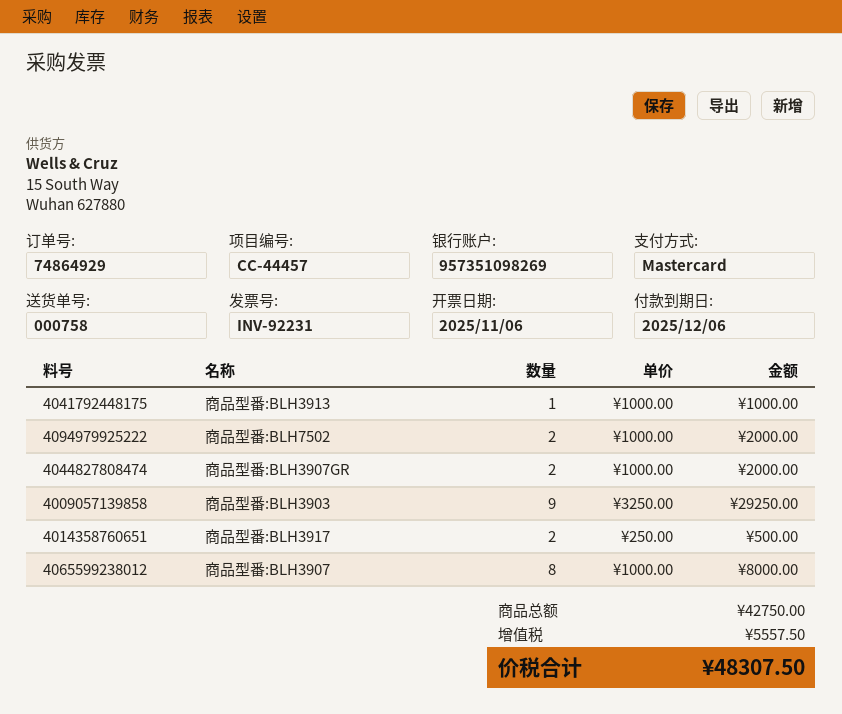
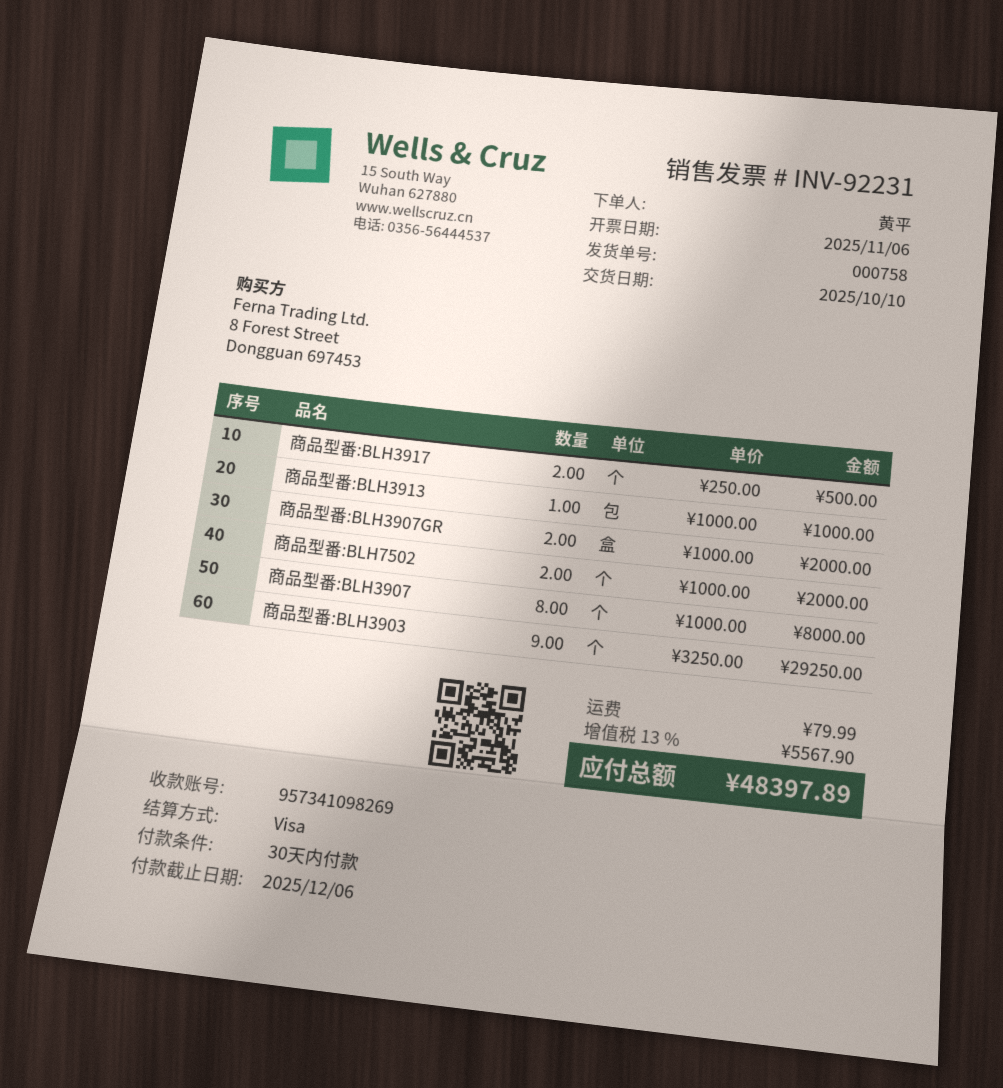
payment method: Mastercard -> Visa
bank account: 957351098269 -> 957341098269
shipping: none -> 79.99
tax: 5557.50 -> 5567.90
total: 48307.50 -> 48397.89

